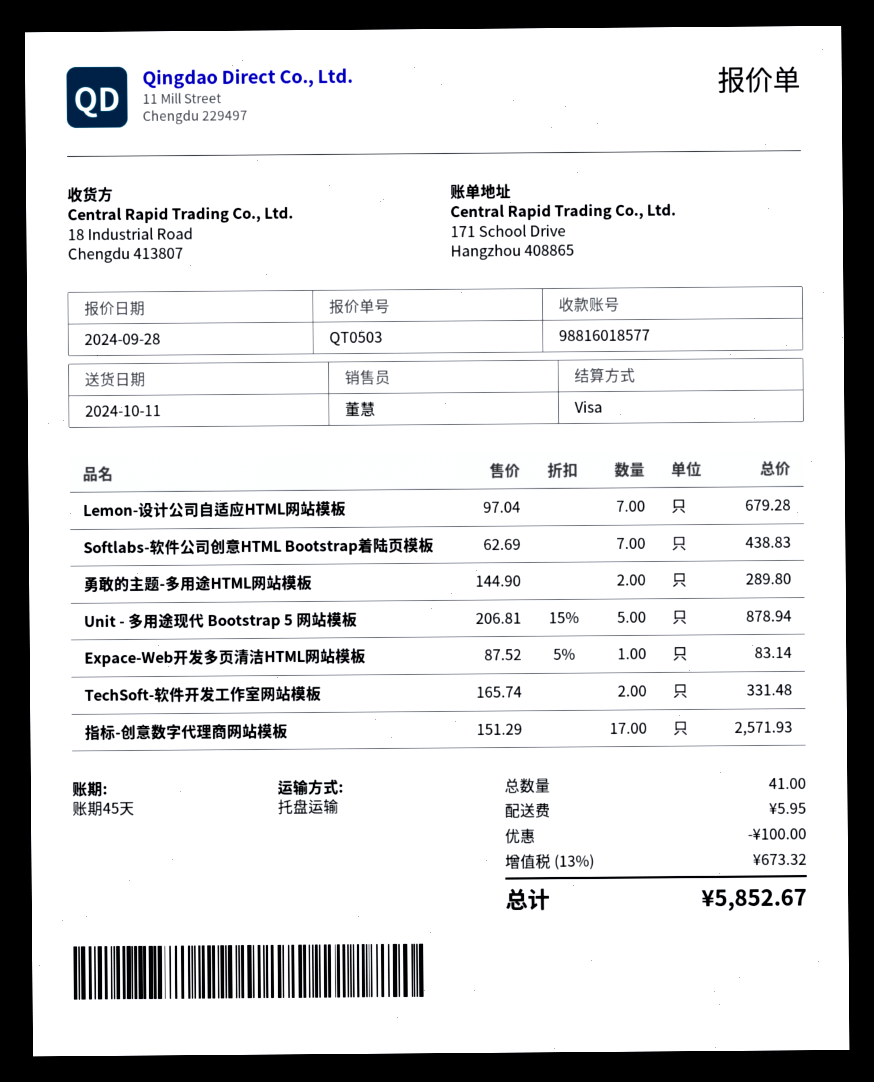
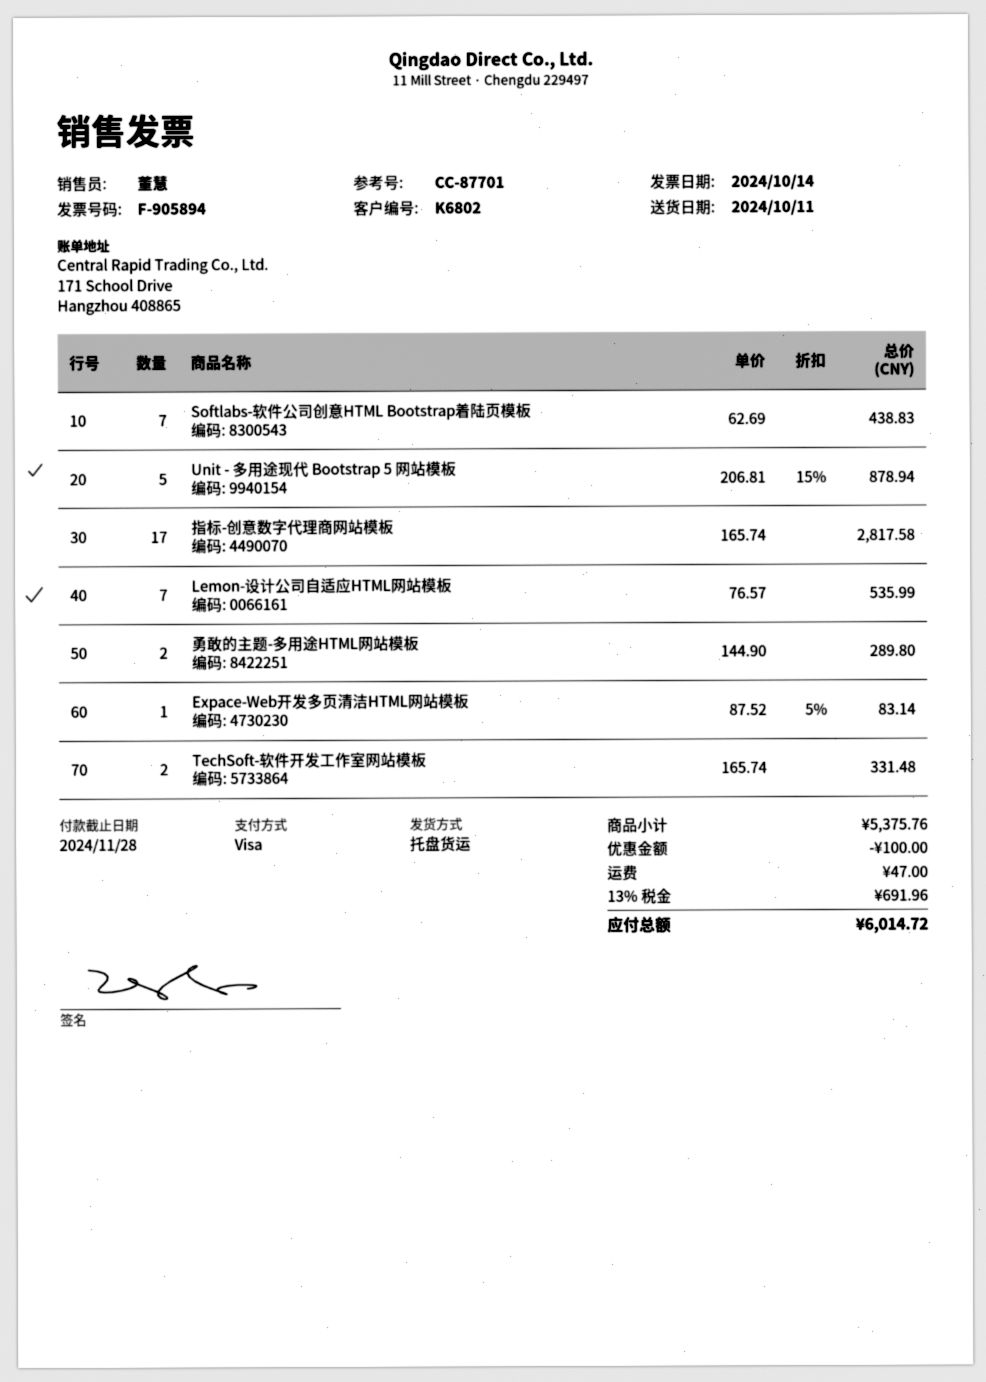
Lemon-设计公司自适应HTML网站模板: 7 x 97.04 = 679.28 -> 7 x 76.57 = 535.99
指标-创意数字代理商网站模板: 17 x 151.29 = 2571.93 -> 17 x 165.74 = 2817.58
shipping: 5.95 -> 47.00
tax: 13% = 673.32 -> 13% = 691.96
total: 5852.67 -> 6014.72

